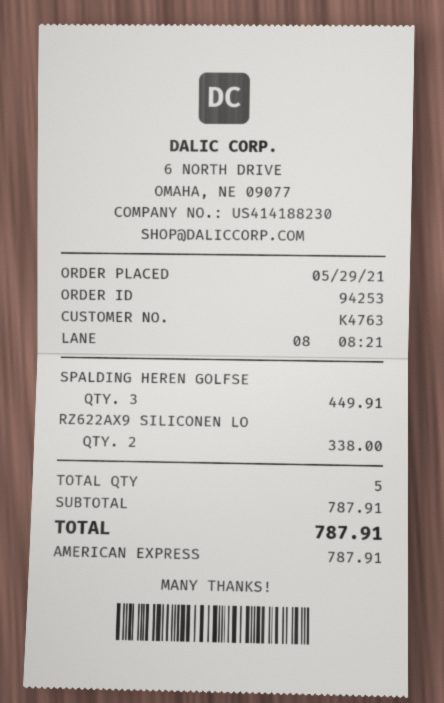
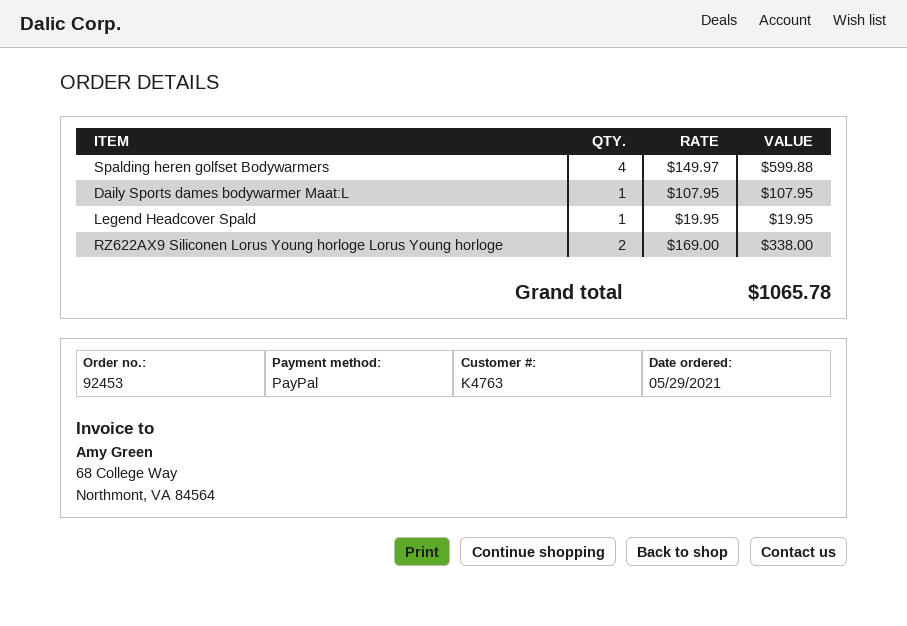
order number: 94253 -> 92453
payment method: American Express -> PayPal
SPALDING HEREN GOLFSE: 3 for 449.91 -> 4 for 599.88
Daily Sports dames bodywarmer Maat:L: none -> 1 for 107.95
Legend Headcover Spald: none -> 1 for 19.95
total: 787.91 -> 1065.78

